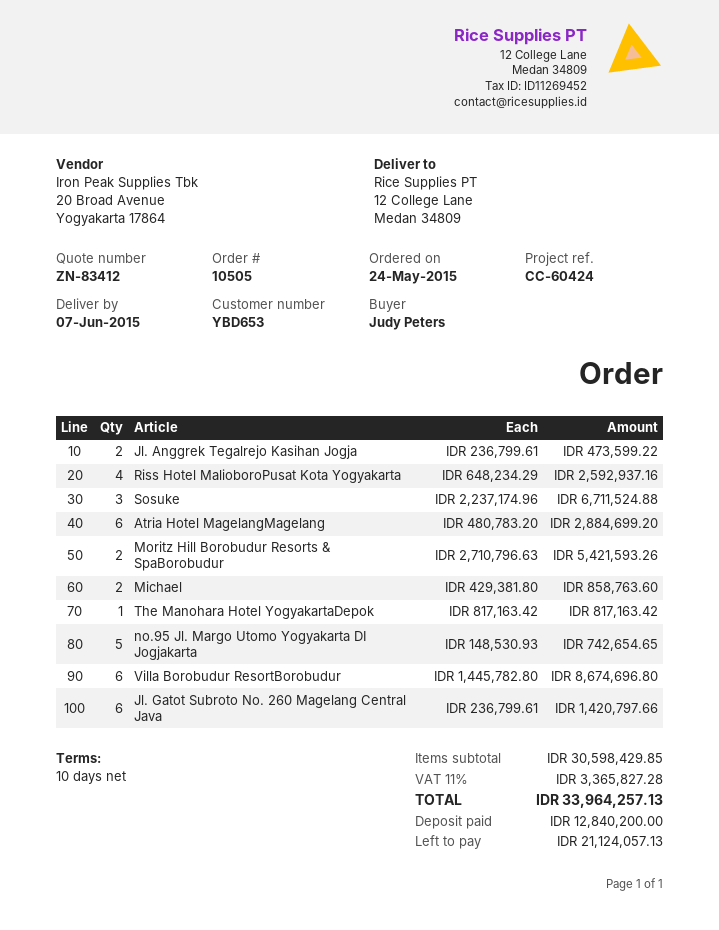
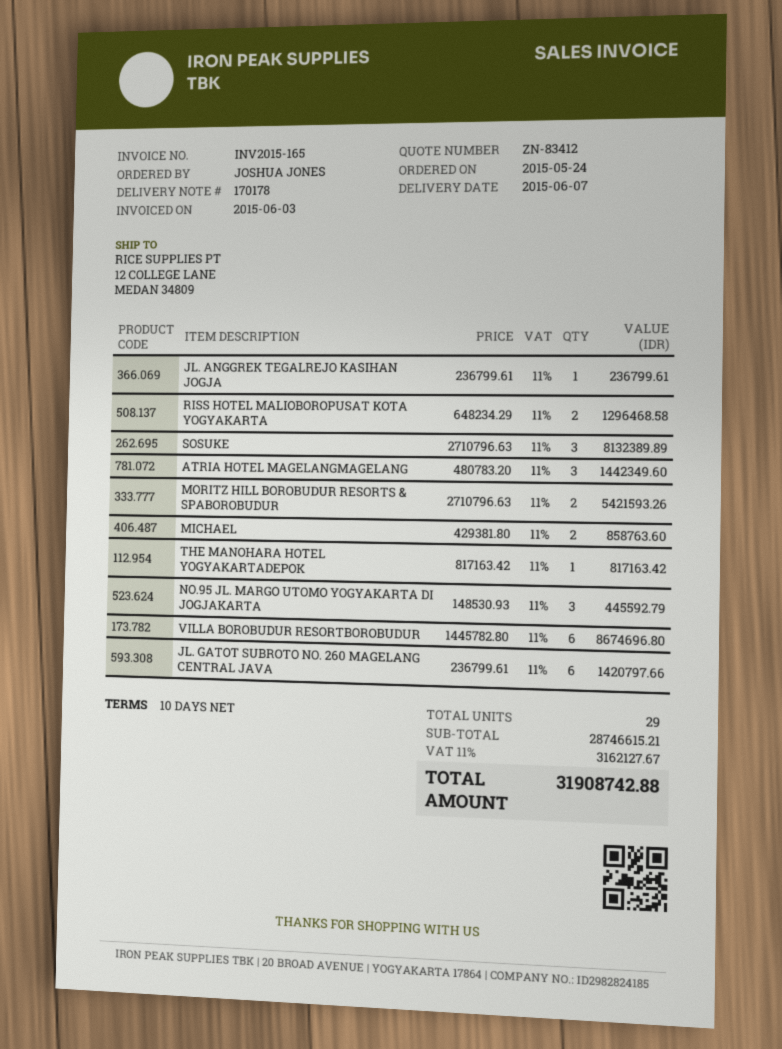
ordered by: Judy Peters -> JOSHUA JONES
Jl. Anggrek Tegalrejo Kasihan Jogja: 2 x 236799.61 = 473599.22 -> 1 x 236799.61 = 236799.61
Riss Hotel MalioboroPusat Kota Yogyakarta: 4 x 648234.29 = 2592937.16 -> 2 x 648234.29 = 1296468.58
Sosuke: 3 x 2237174.96 = 6711524.88 -> 3 x 2710796.63 = 8132389.89
Atria Hotel MagelangMagelang: 6 x 480783.20 = 2884699.20 -> 3 x 480783.20 = 1442349.60
no.95 Jl. Margo Utomo Yogyakarta DI Jogjakarta: 5 x 148530.93 = 742654.65 -> 3 x 148530.93 = 445592.79
subtotal: 30598429.85 -> 28746615.21
tax: 11% = 3365827.28 -> 11% = 3162127.67
total: 33964257.13 -> 31908742.88

